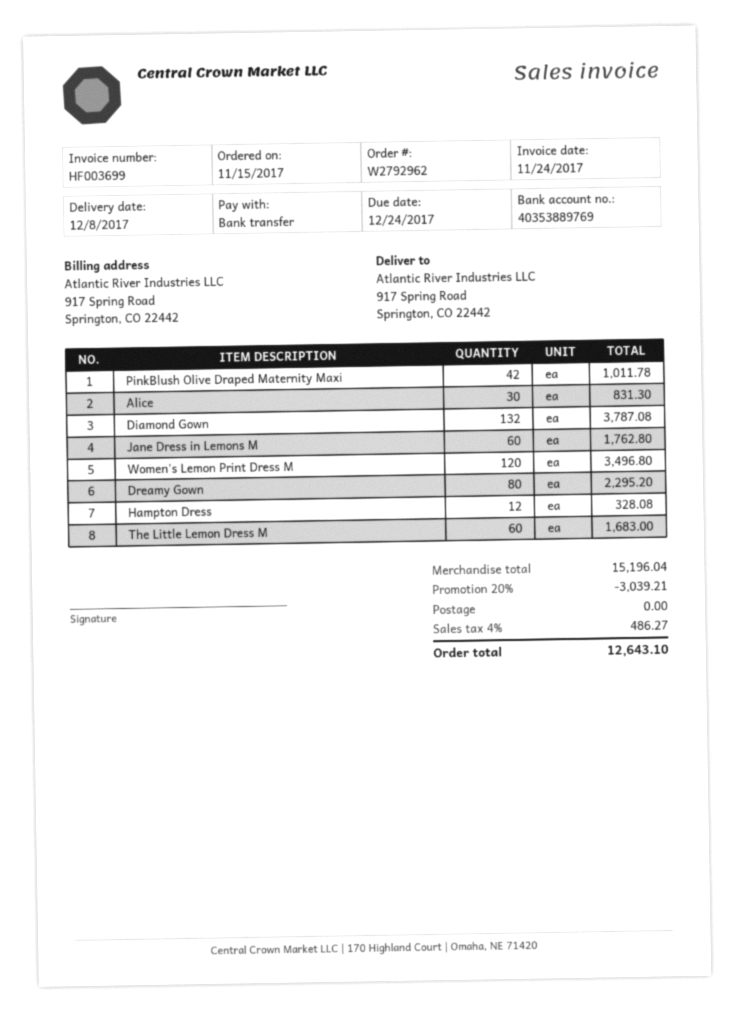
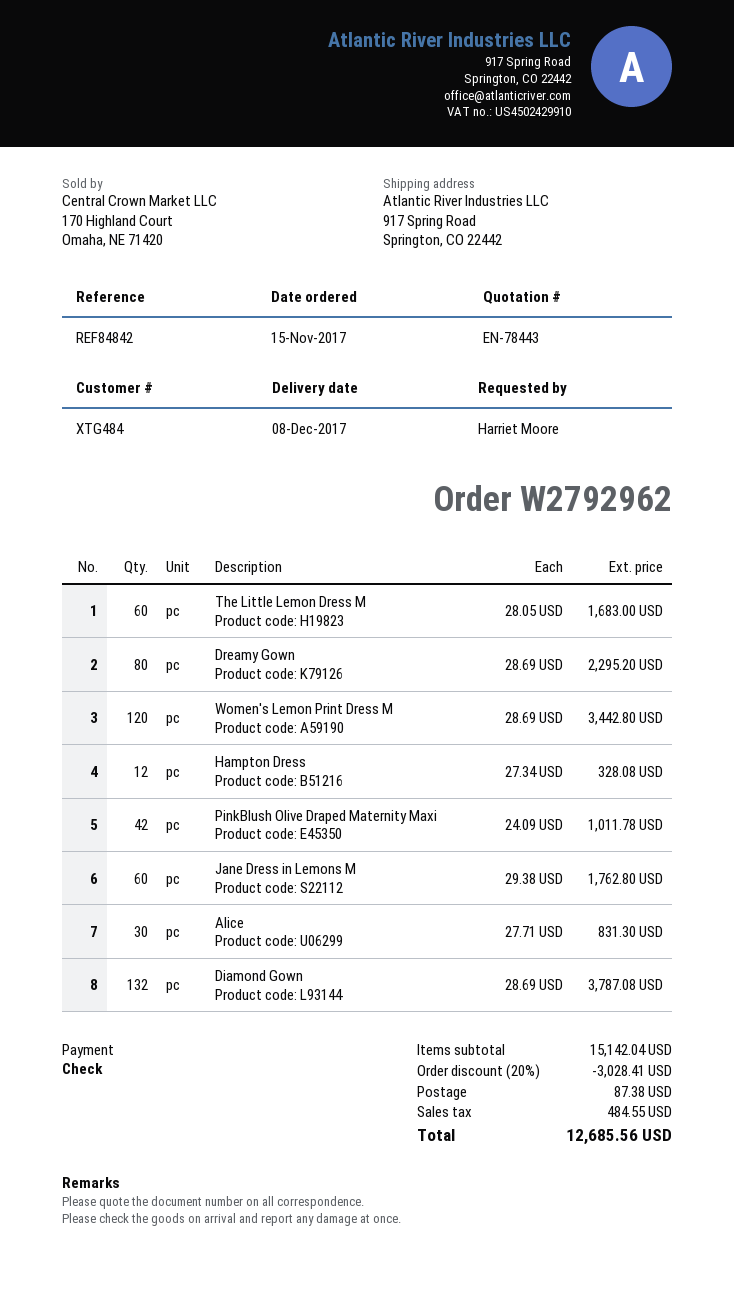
payment method: bank transfer -> cheque
Women's Lemon Print Dress M: 120 for 3496.80 -> 120 for 3442.80
subtotal: 15196.04 -> 15142.04
discount: 20% = 3039.21 -> 20% = 3028.41
shipping: 0.00 -> 87.38
tax: 486.27 -> 484.55
total: 12643.10 -> 12685.56

